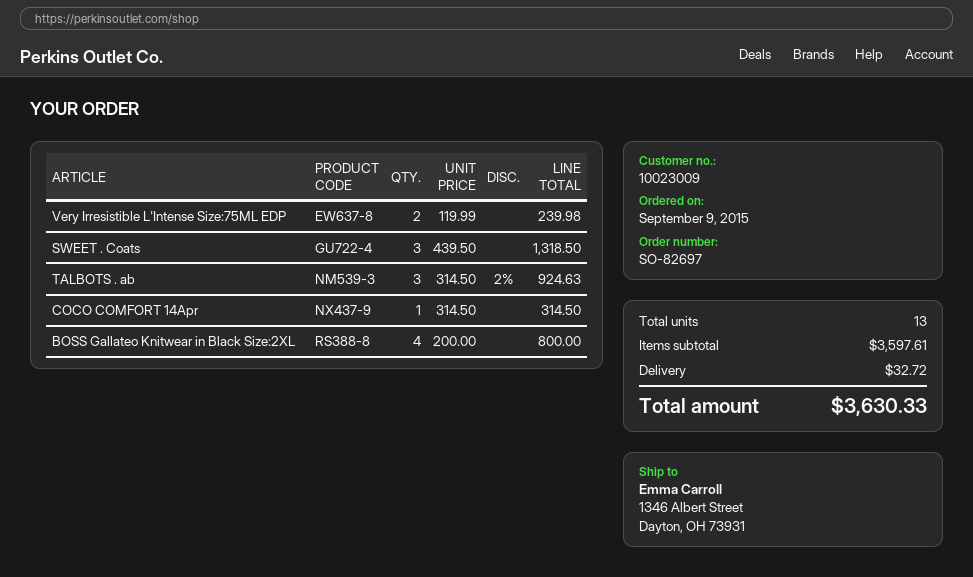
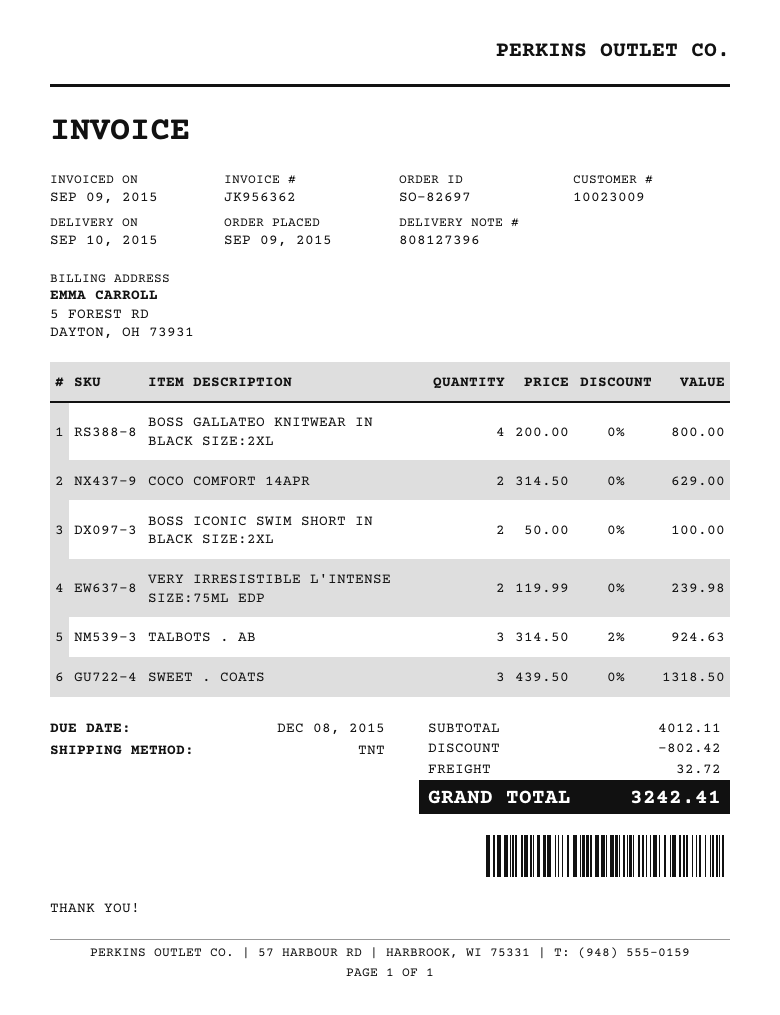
COCO COMFORT 14Apr: 1 x 314.50 = 314.50 -> 2 x 314.50 = 629.00
BOSS ICONIC SWIM SHORT IN BLACK SIZE:2XL: none -> 2 x 50.00 = 100.00
subtotal: 3597.61 -> 4012.11
discount: none -> 802.42
total: 3630.33 -> 3242.41

